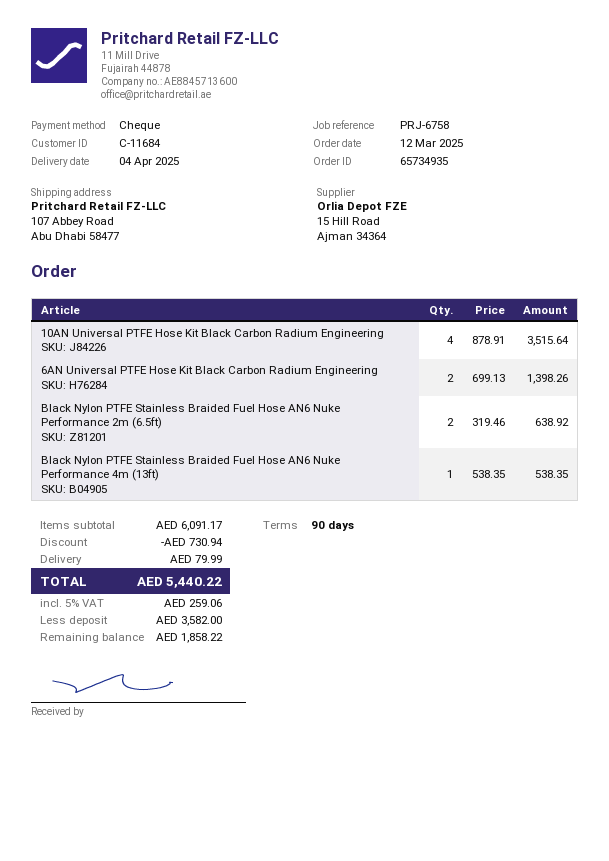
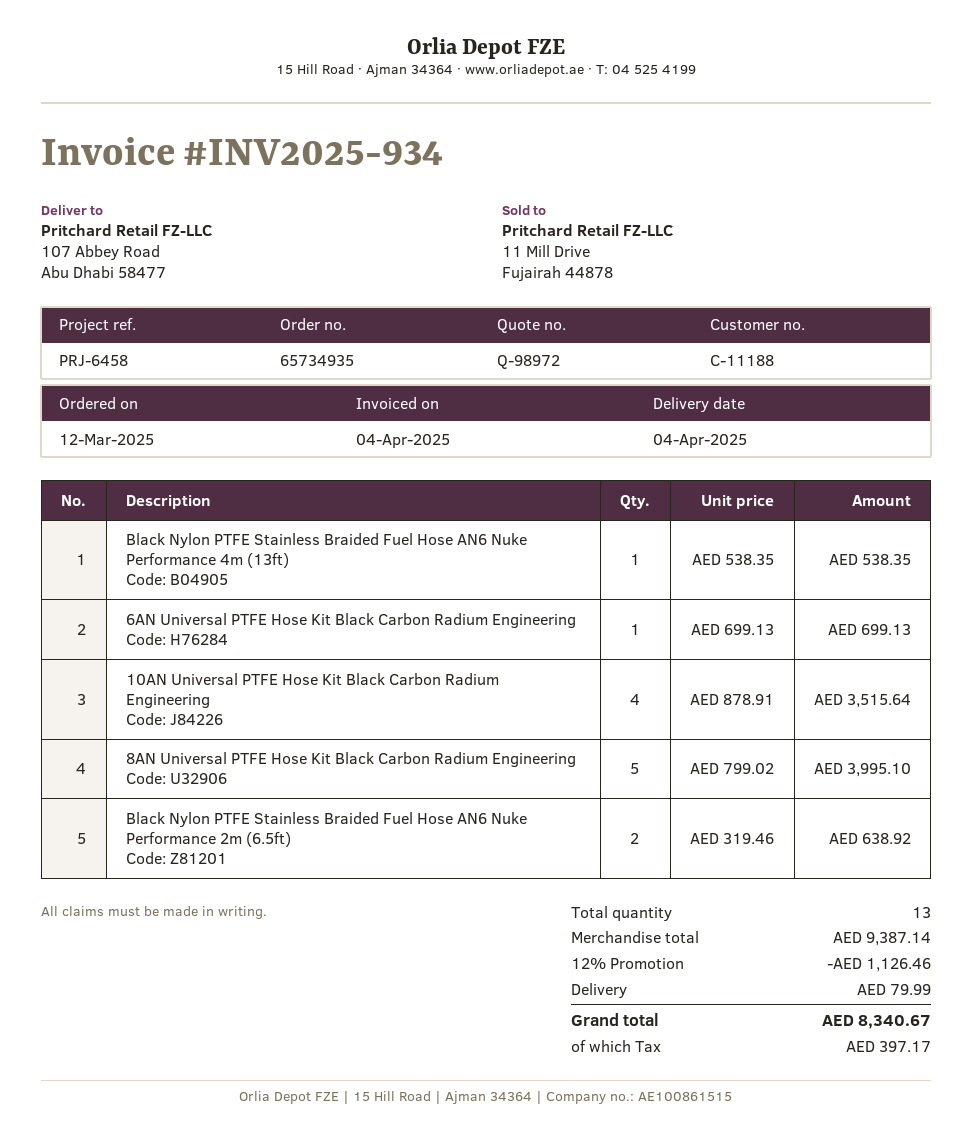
customer number: C-11684 -> C-11188
reference: PRJ-6758 -> PRJ-6458
6AN Universal PTFE Hose Kit Black Carbon Radium Engineering: 2 x 699.13 = 1398.26 -> 1 x 699.13 = 699.13
8AN Universal PTFE Hose Kit Black Carbon Radium Engineering: none -> 5 x 799.02 = 3995.10
subtotal: 6091.17 -> 9387.14
discount: 730.94 -> 1126.46
tax: 259.06 -> 397.17
total: 5440.22 -> 8340.67

